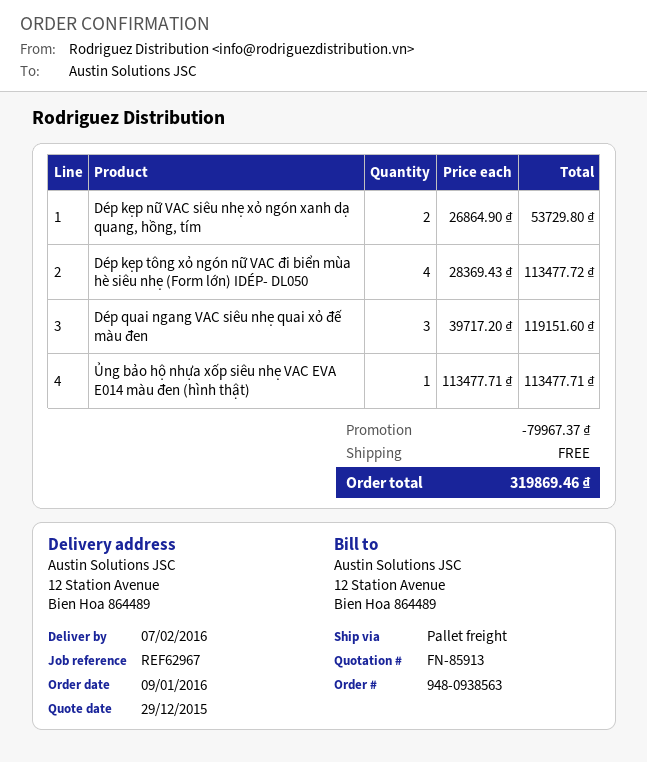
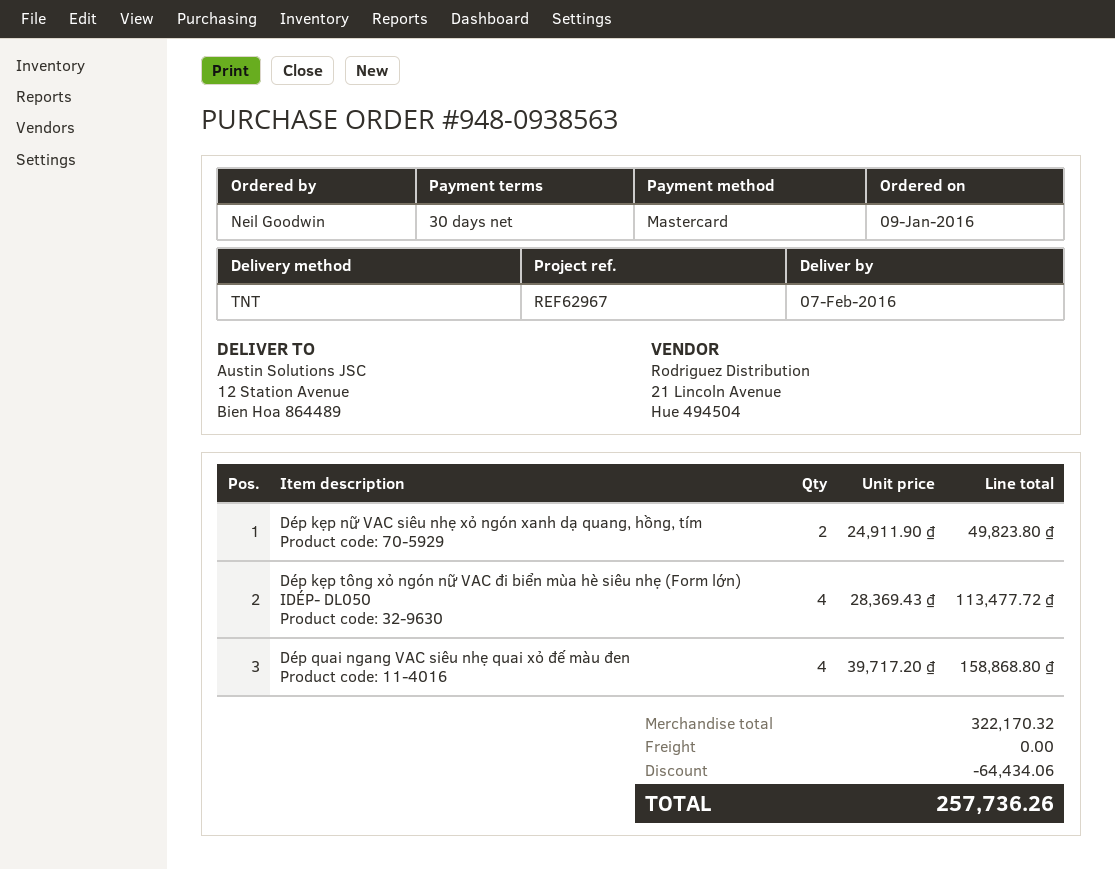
shipping method: pallet freight -> TNT
Dép kẹp nữ VAC siêu nhẹ xỏ ngón xanh dạ quang, hồng, tím: 2 x 26864.90 = 53729.80 -> 2 x 24911.90 = 49823.80
Dép quai ngang VAC siêu nhẹ quai xỏ đế màu đen: 3 x 39717.20 = 119151.60 -> 4 x 39717.20 = 158868.80
Ủng bảo hộ nhựa xốp siêu nhẹ VAC EVA E014 màu đen (hình thật): 1 x 113477.71 = 113477.71 -> none
discount: 79967.37 -> 64434.06
total: 319869.46 -> 257736.26

